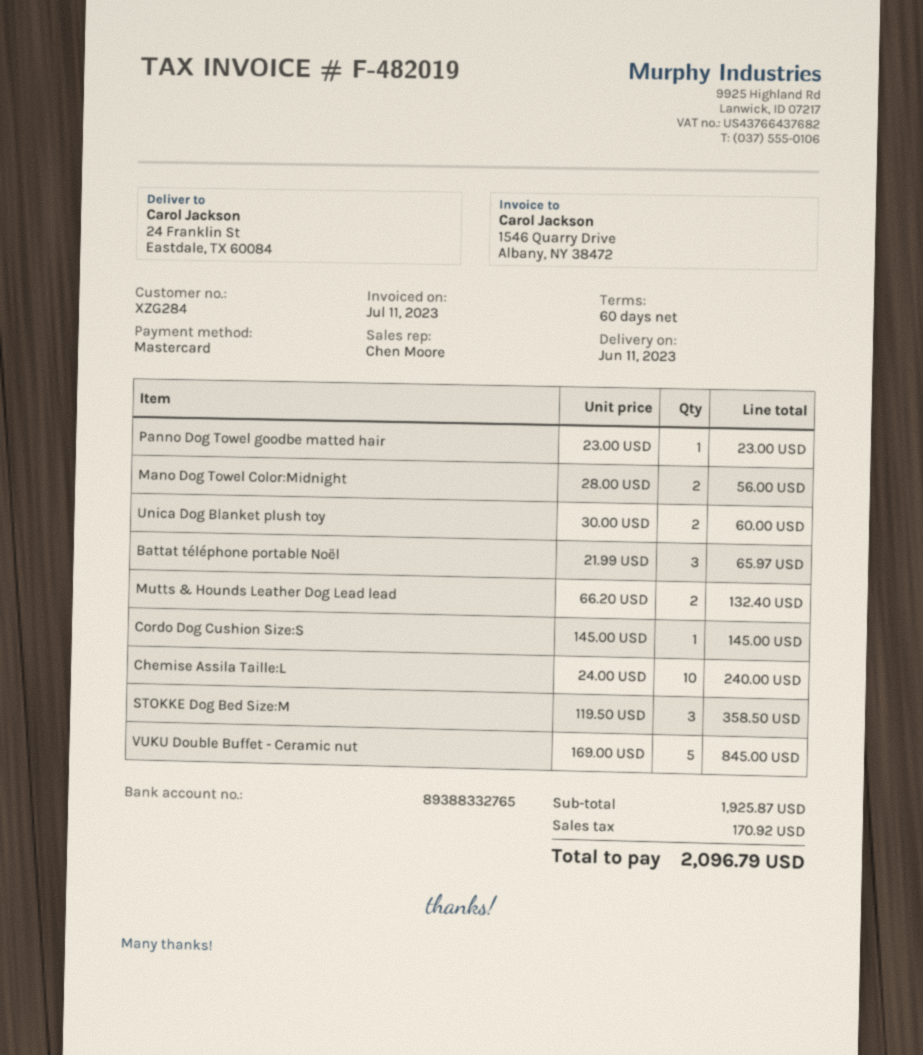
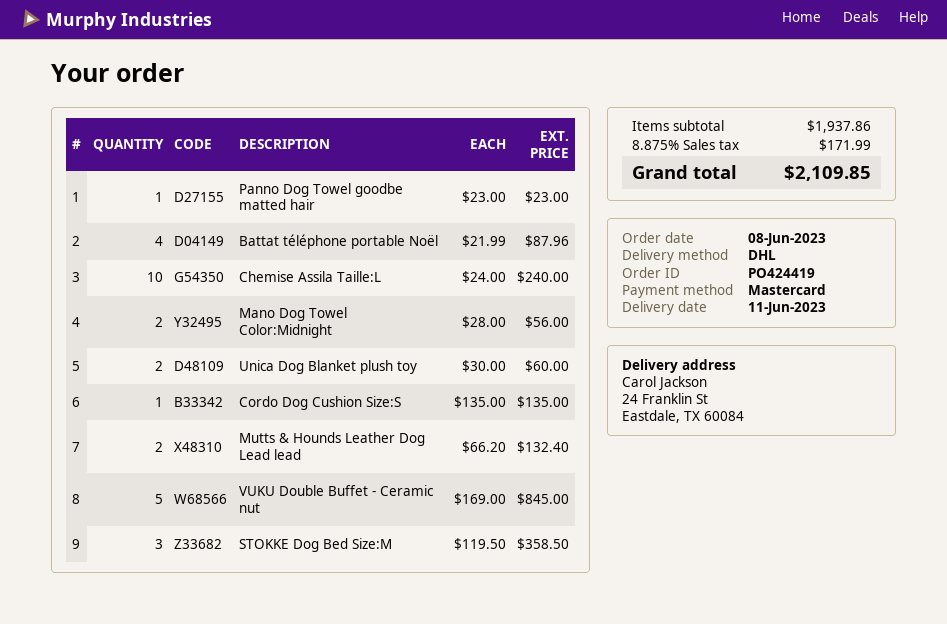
Battat téléphone portable Noël: 3 x 21.99 = 65.97 -> 4 x 21.99 = 87.96
Cordo Dog Cushion Size:S: 1 x 145.00 = 145.00 -> 1 x 135.00 = 135.00
subtotal: 1925.87 -> 1937.86
tax: 170.92 -> 171.99
total: 2096.79 -> 2109.85

